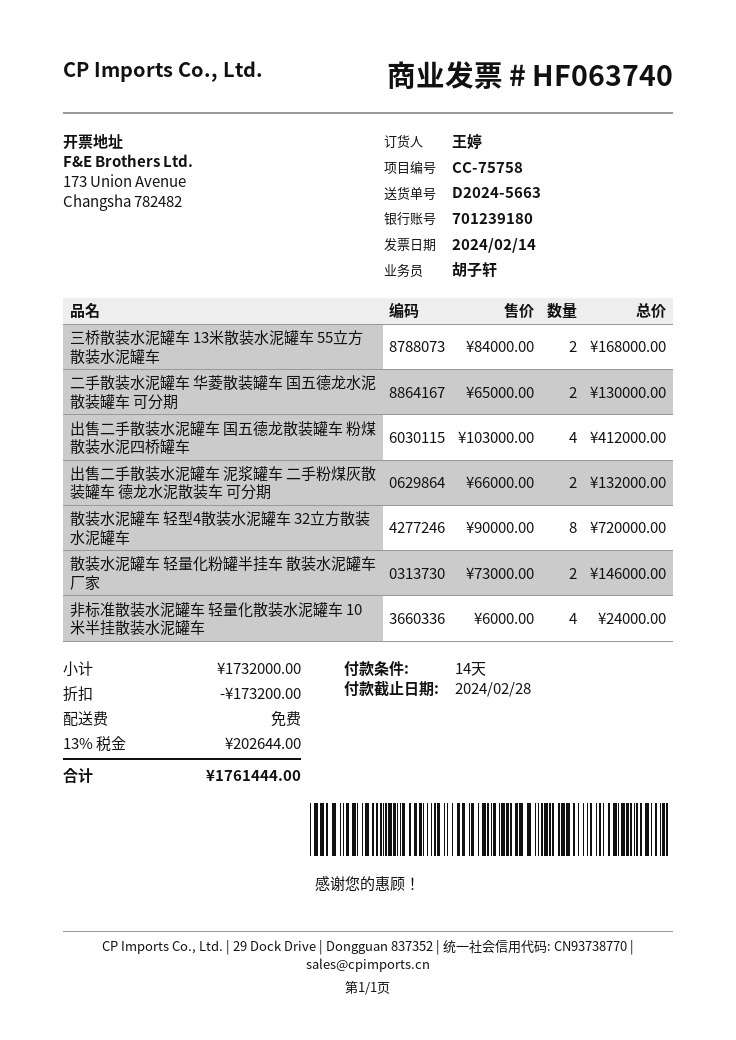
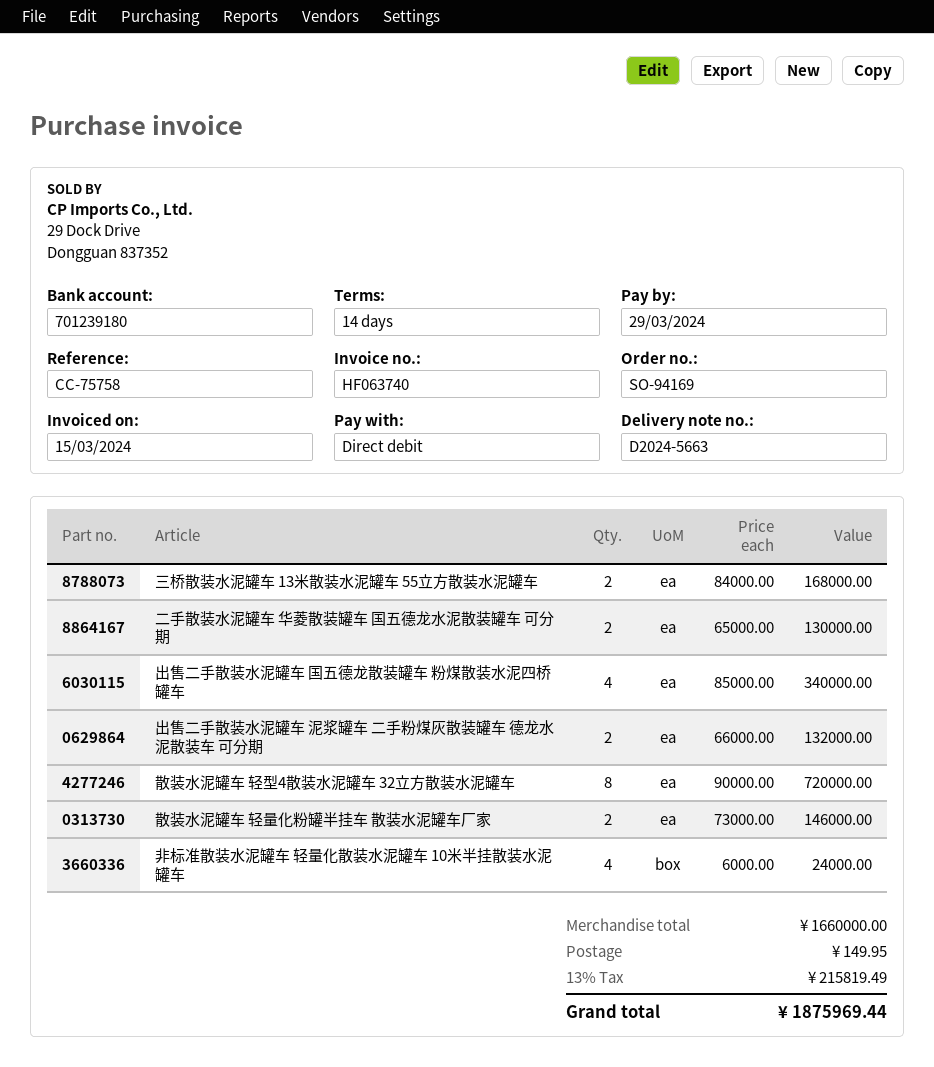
invoice date: 2024-02-14 -> 2024-03-15
due date: 2024-02-28 -> 2024-03-29
出售二手散装水泥罐车 国五德龙散装罐车 粉煤散装水泥四桥罐车: 4 x 103000.00 = 412000.00 -> 4 x 85000.00 = 340000.00
subtotal: 1732000.00 -> 1660000.00
discount: 173200.00 -> none
shipping: 0.00 -> 149.95
tax: 13% = 202644.00 -> 13% = 215819.49
total: 1761444.00 -> 1875969.44

